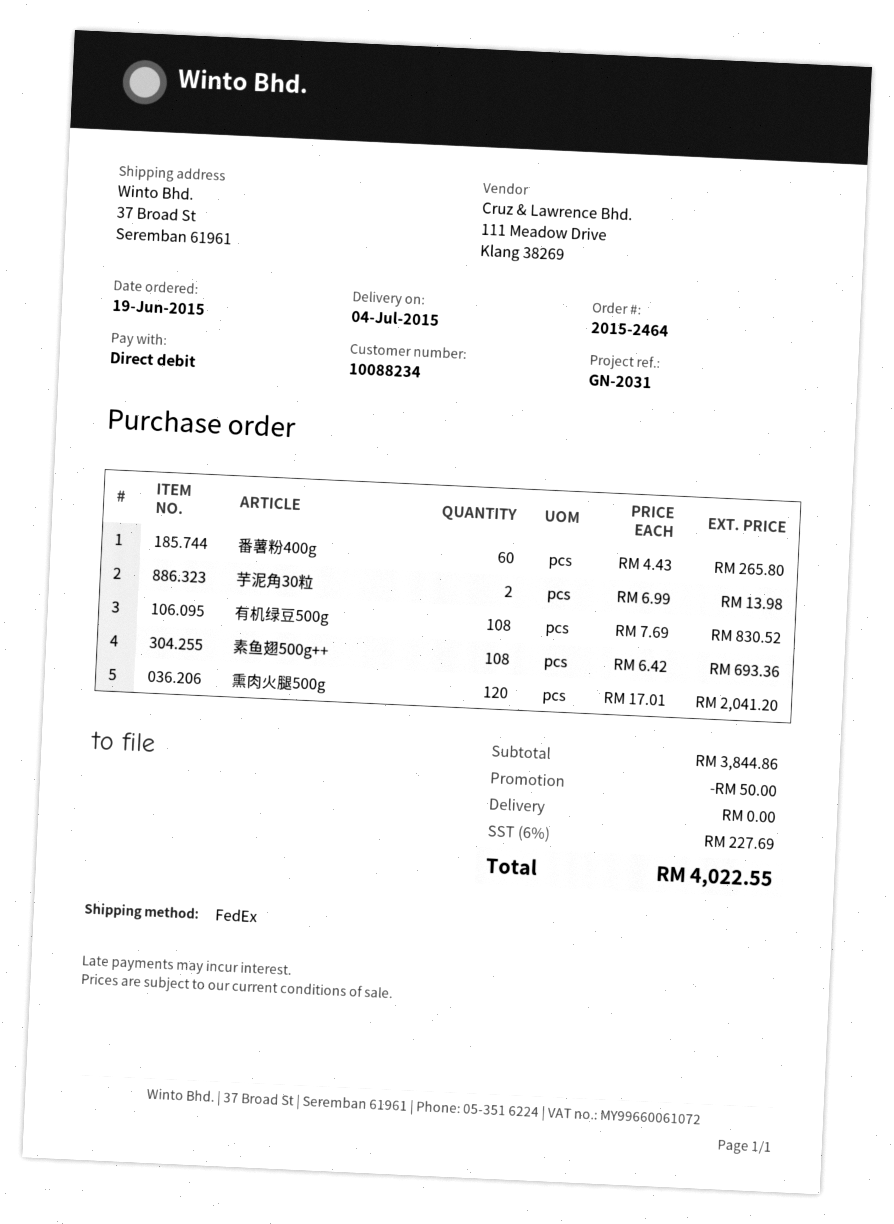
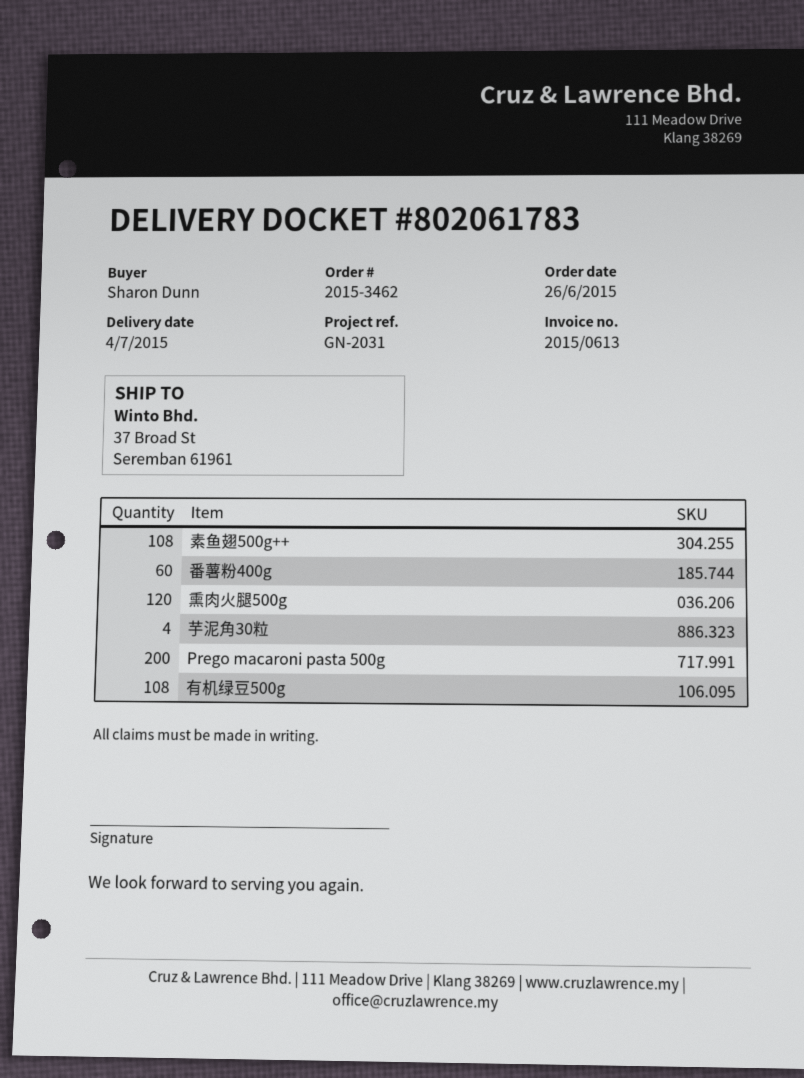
order number: 2015-2464 -> 2015-3462
order date: 2015-06-19 -> 2015-06-26
芋泥角30粒: 2 -> 4
Prego macaroni pasta 500g: none -> 200

